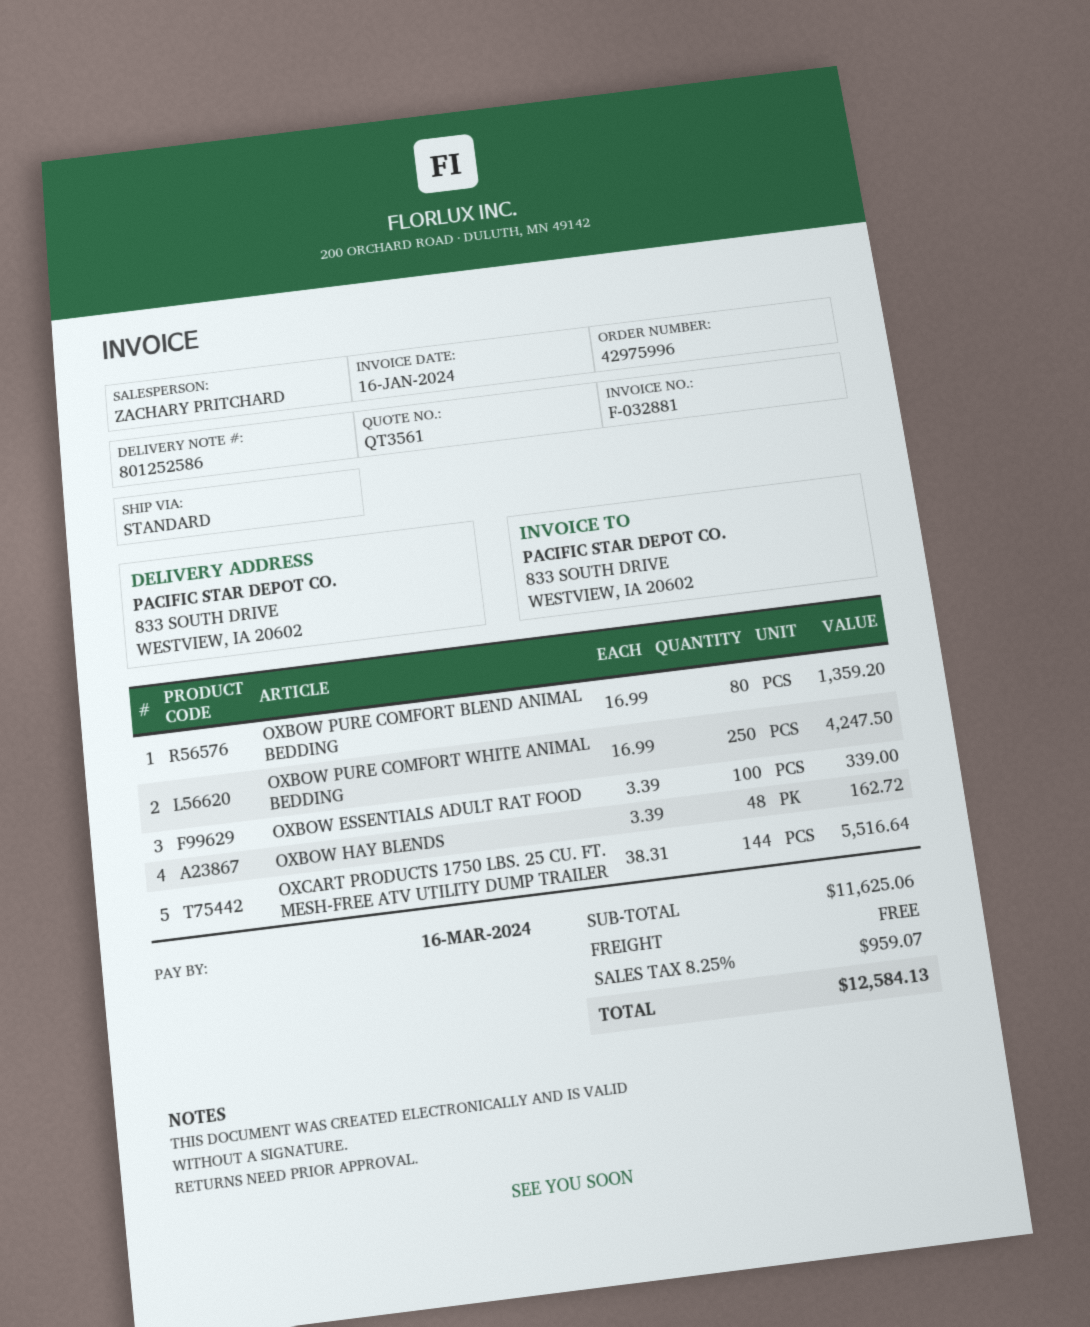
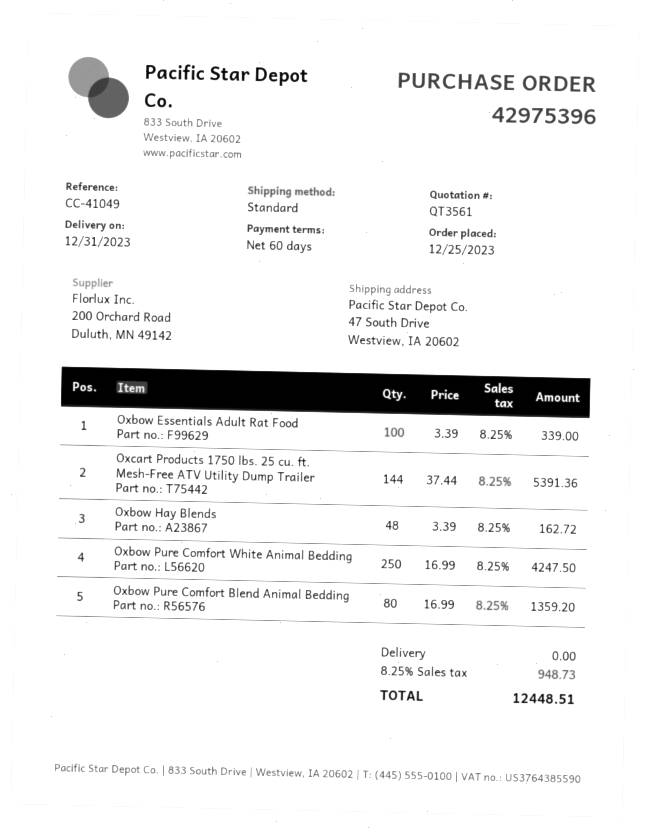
order number: 42975996 -> 42975396
ship to: 833 SOUTH DRIVE, WESTVIEW, IA 20602 -> 47 South Drive, Westview, IA 20602
OXCART PRODUCTS 1750 LBS. 25 CU. FT. MESH-FREE ATV UTILITY DUMP TRAILER: 144 x 38.31 = 5516.64 -> 144 x 37.44 = 5391.36
tax: 8.25% = 959.07 -> 8.25% = 948.73
total: 12584.13 -> 12448.51

